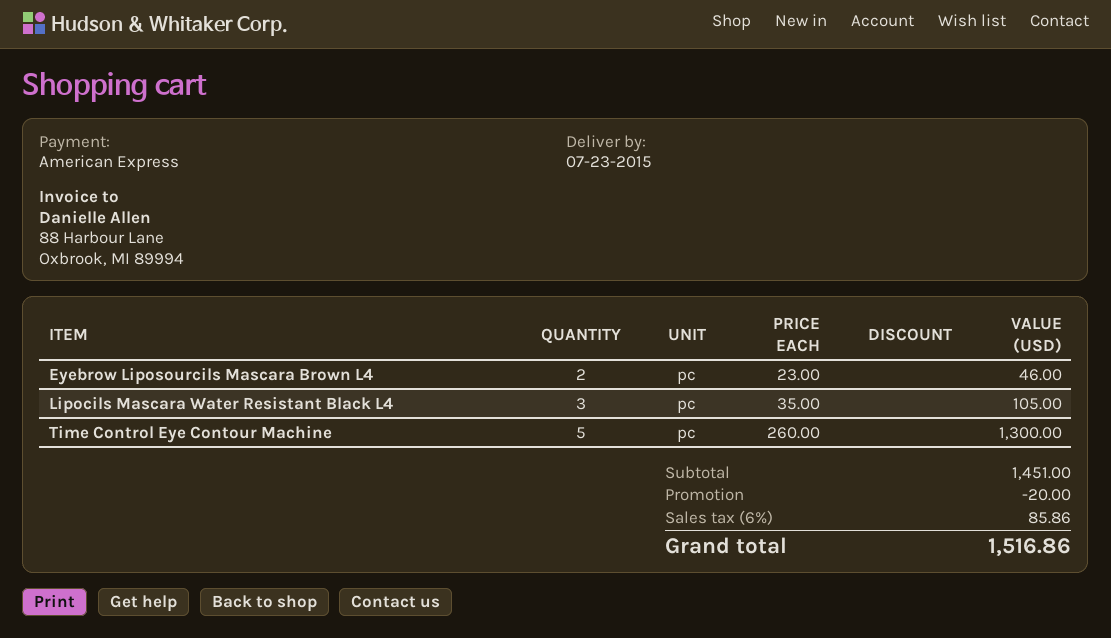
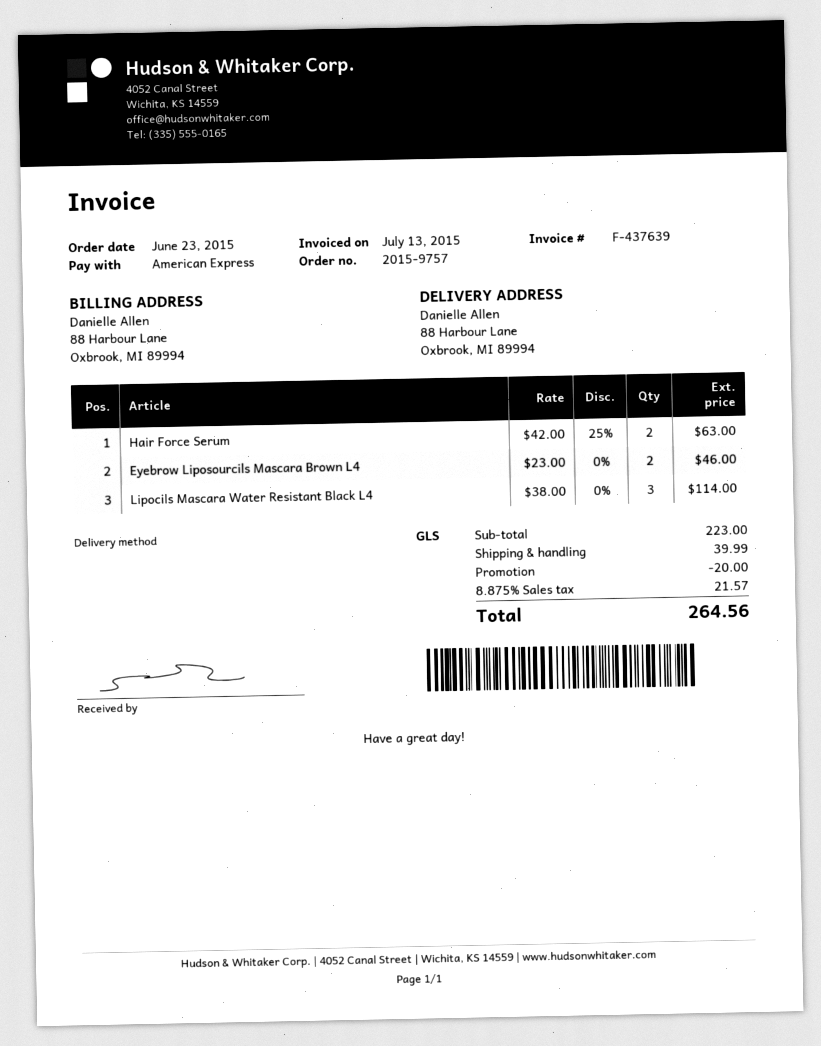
Lipocils Mascara Water Resistant Black L4: 3 x 35.00 = 105.00 -> 3 x 38.00 = 114.00
Time Control Eye Contour Machine: 5 x 260.00 = 1300.00 -> none
Hair Force Serum: none -> 2 x 42.00 - 25% = 63.00
subtotal: 1451.00 -> 223.00
shipping: none -> 39.99
tax: 6% = 85.86 -> 8.875% = 21.57
total: 1516.86 -> 264.56

